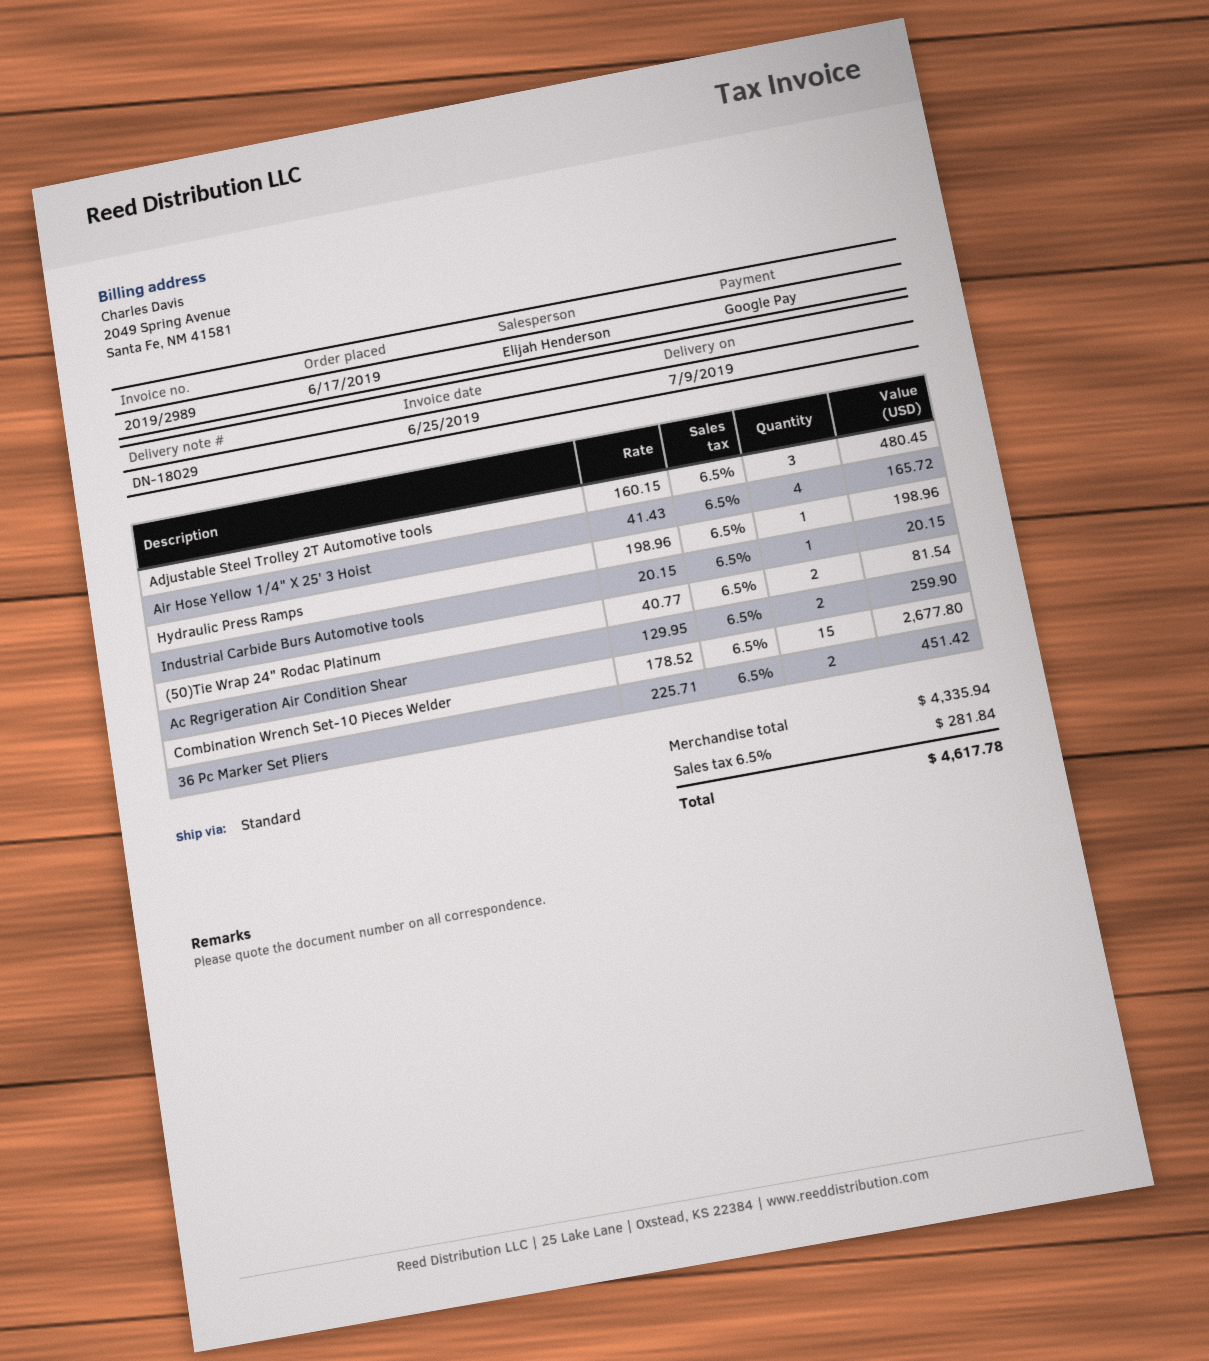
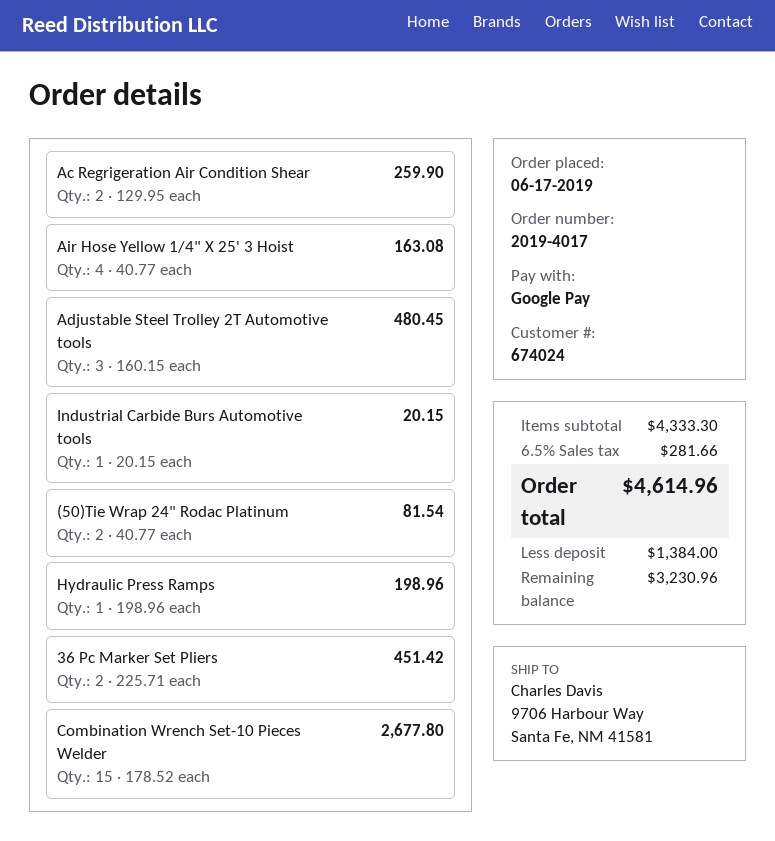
Air Hose Yellow 1/4" X 25' 3 Hoist: 4 x 41.43 = 165.72 -> 4 x 40.77 = 163.08
subtotal: 4335.94 -> 4333.30
tax: 6.5% = 281.84 -> 6.5% = 281.66
total: 4617.78 -> 4614.96

